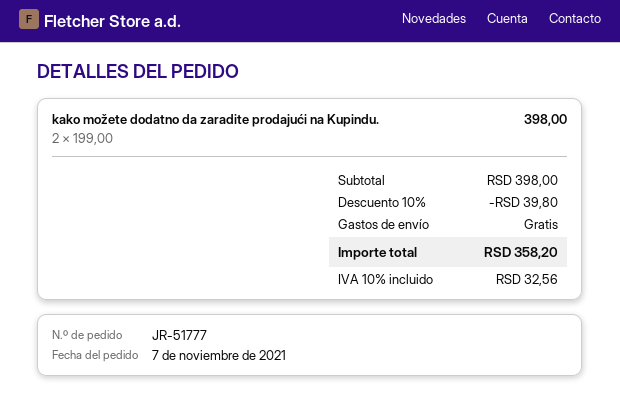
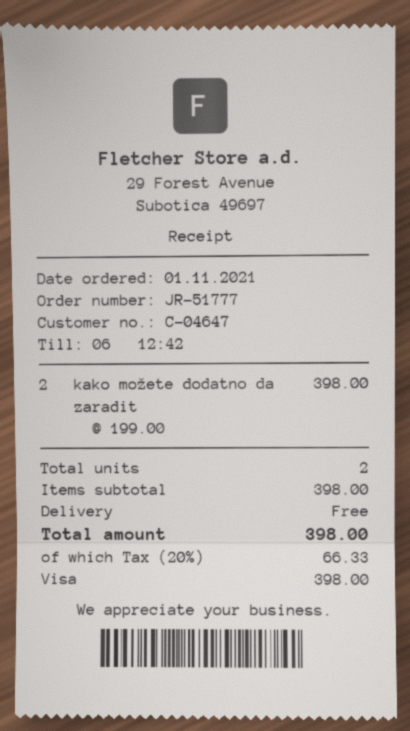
order date: 2021-11-07 -> 2021-11-01
discount: 10% = 39.80 -> none
tax: 10% = 32.56 -> 20% = 66.33
total: 358.20 -> 398.00

